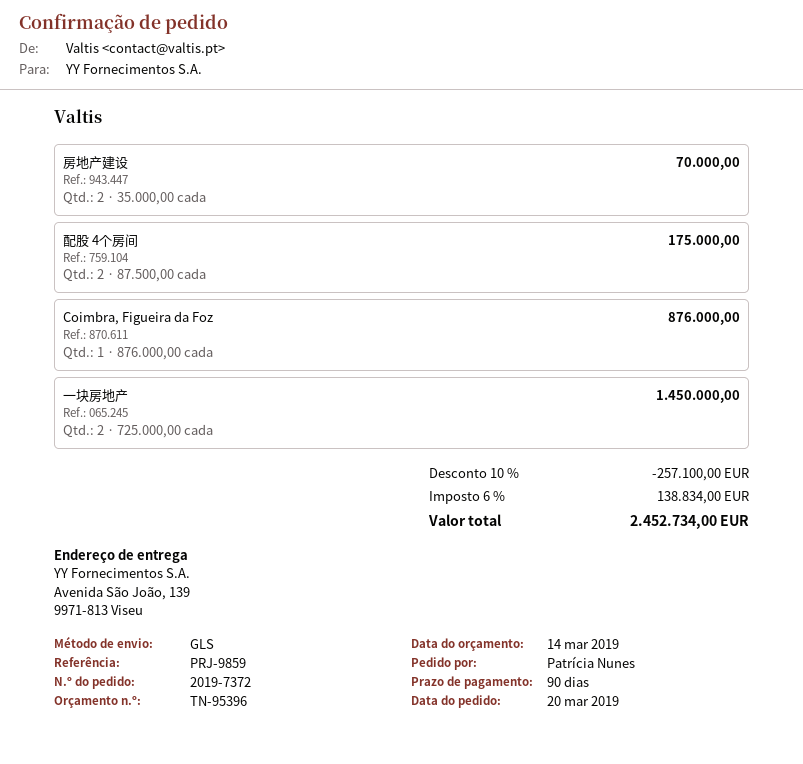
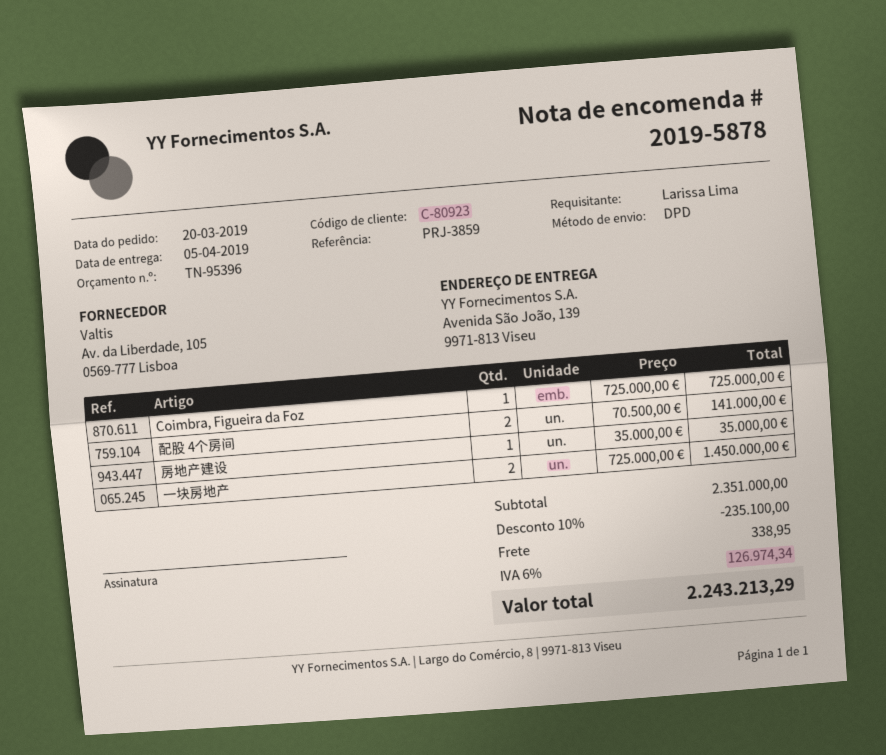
order number: 2019-7372 -> 2019-5878
reference: PRJ-9859 -> PRJ-3859
ordered by: Patrícia Nunes -> Larissa Lima
shipping method: GLS -> DPD
房地产建设: 2 x 35000.00 = 70000.00 -> 1 x 35000.00 = 35000.00
配股 4个房间: 2 x 87500.00 = 175000.00 -> 2 x 70500.00 = 141000.00
Coimbra, Figueira da Foz: 1 x 876000.00 = 876000.00 -> 1 x 725000.00 = 725000.00
discount: 10% = 257100.00 -> 10% = 235100.00
shipping: none -> 338.95
tax: 6% = 138834.00 -> 6% = 126974.34
total: 2452734.00 -> 2243213.29

